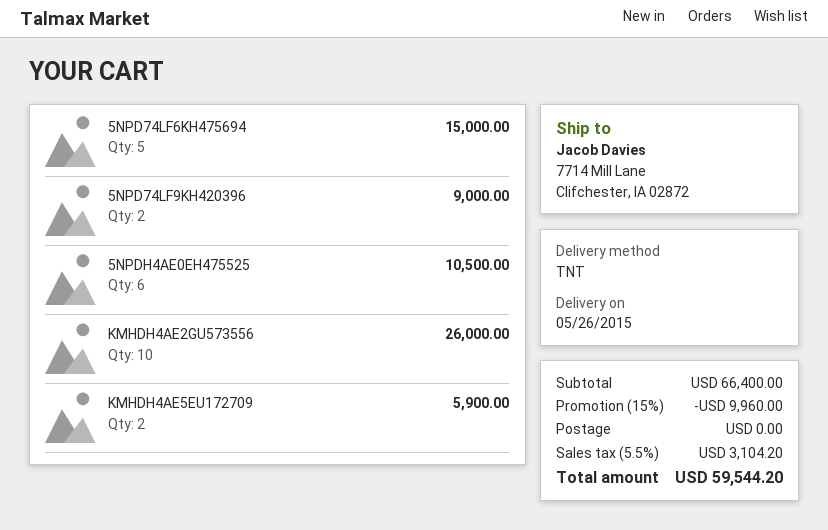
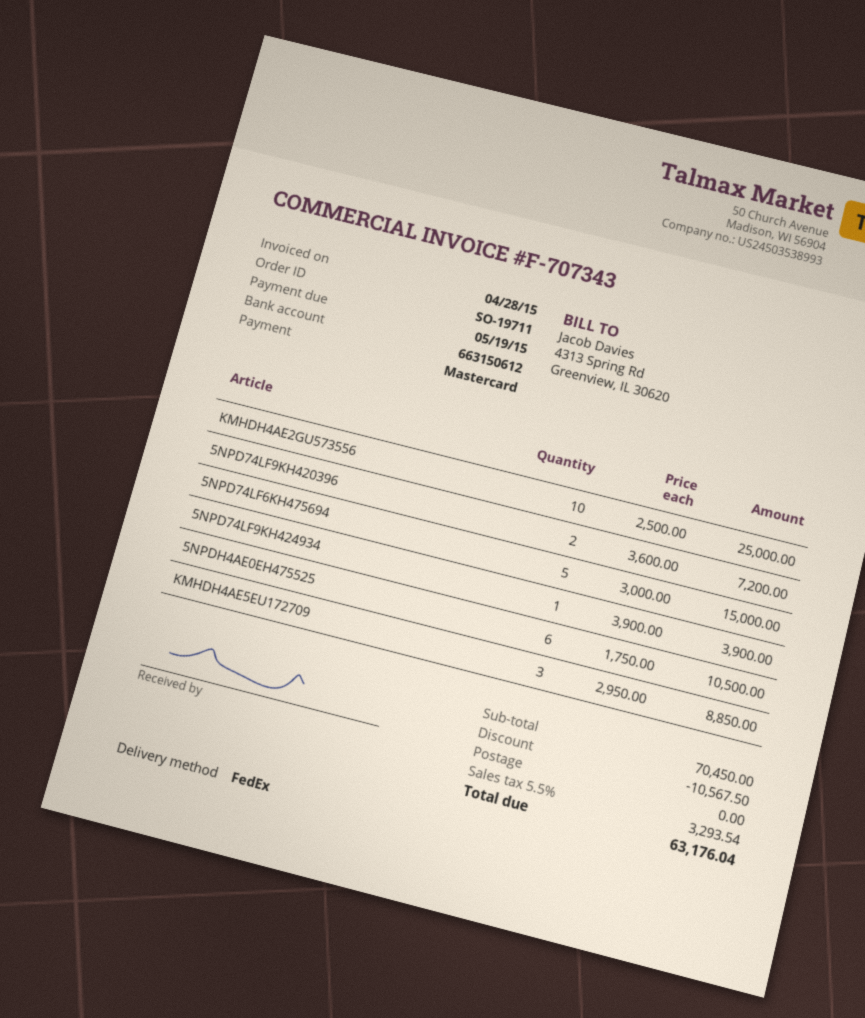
shipping method: TNT -> FedEx
5NPD74LF9KH420396: 2 for 9000.00 -> 2 for 7200.00
KMHDH4AE2GU573556: 10 for 26000.00 -> 10 for 25000.00
KMHDH4AE5EU172709: 2 for 5900.00 -> 3 for 8850.00
5NPD74LF9KH424934: none -> 1 for 3900.00
subtotal: 66400.00 -> 70450.00
discount: 9960.00 -> 10567.50
tax: 5.5% = 3104.20 -> 5.5% = 3293.54
total: 59544.20 -> 63176.04

